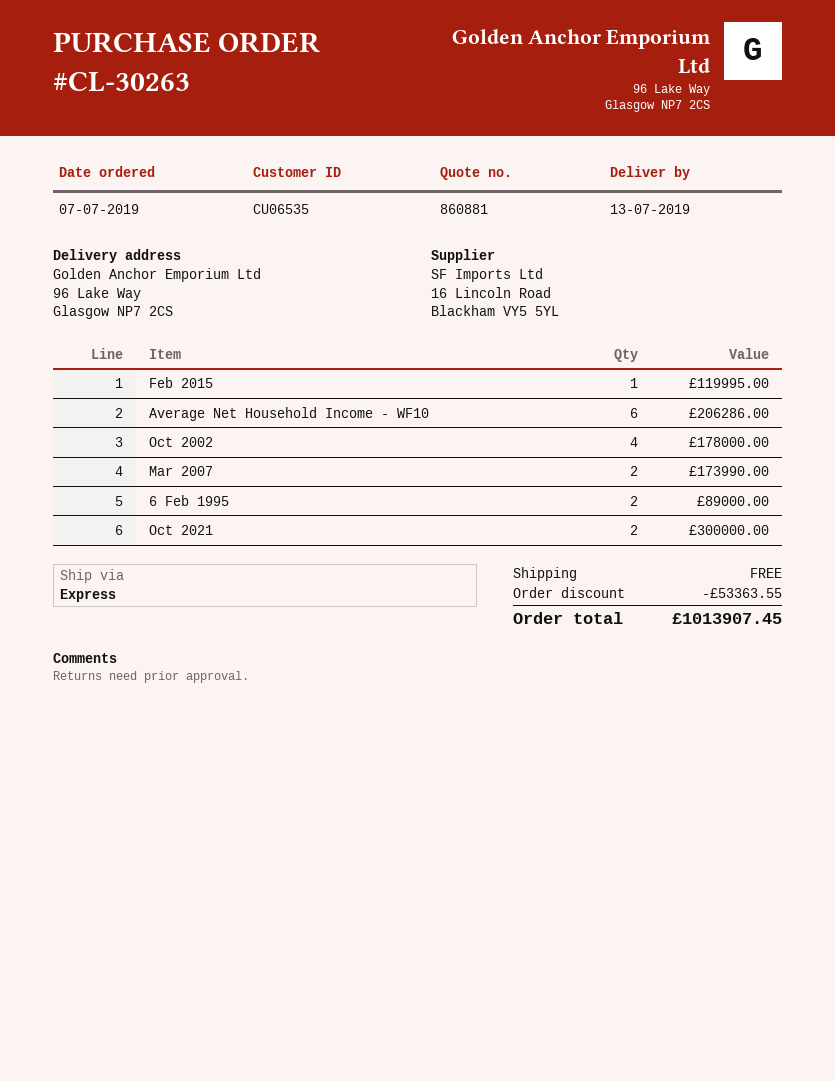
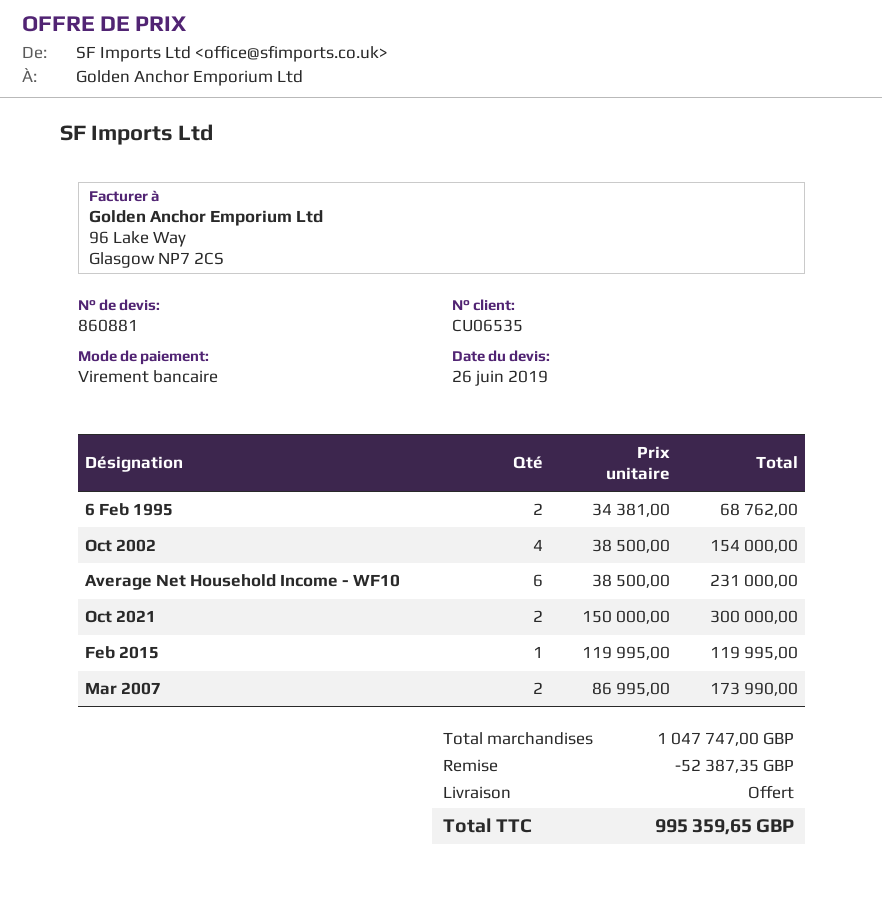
Average Net Household Income - WF10: 6 for 206286.00 -> 6 for 231000.00
Oct 2002: 4 for 178000.00 -> 4 for 154000.00
6 Feb 1995: 2 for 89000.00 -> 2 for 68762.00
discount: 53363.55 -> 52387.35
total: 1013907.45 -> 995359.65

